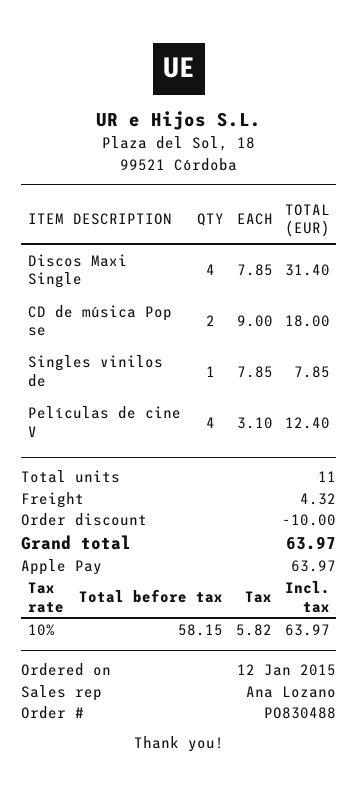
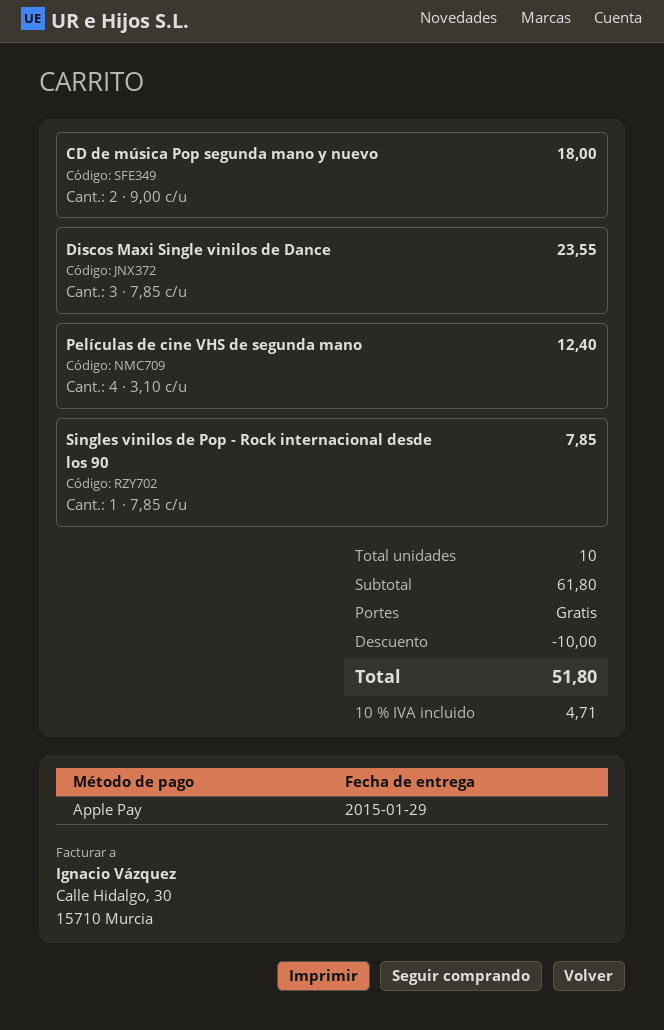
Discos Maxi Single: 4 x 7.85 = 31.40 -> 3 x 7.85 = 23.55
total quantity: 11 -> 10
shipping: 4.32 -> 0.00
tax: 10% = 5.82 -> 10% = 4.71
total: 63.97 -> 51.80

